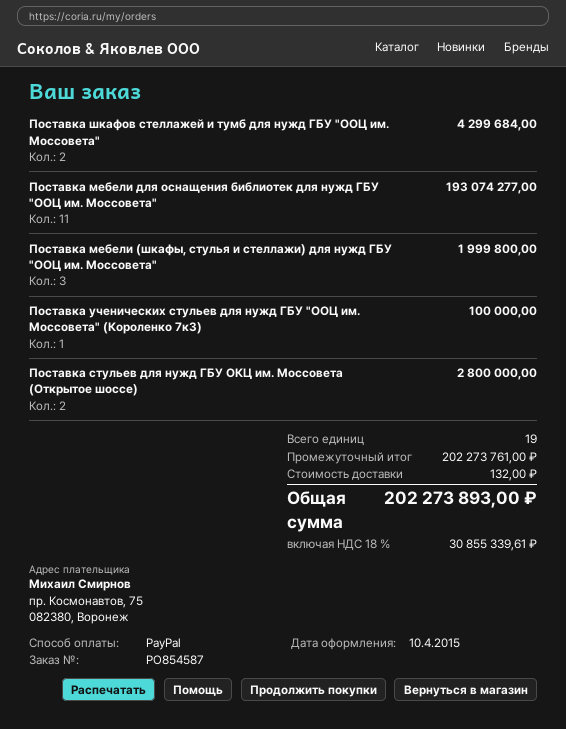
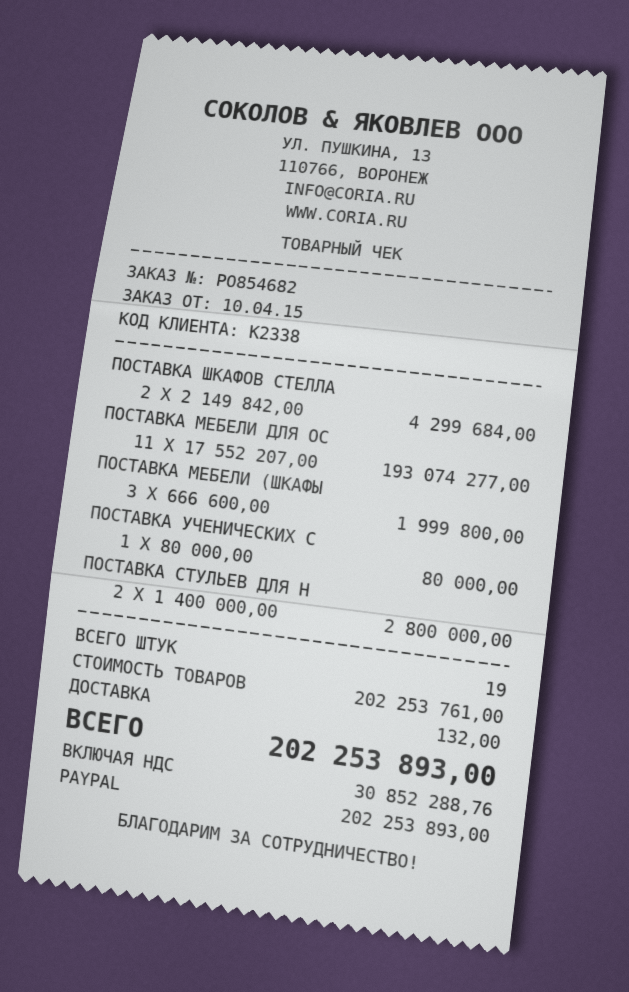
order number: PO854587 -> PO854682
Поставка ученических стульев для нужд ГБУ "ООЦ им. Моссовета" (Короленко 7к3): 1 for 100000.00 -> 1 for 80000.00
subtotal: 202273761.00 -> 202253761.00
tax: 30855339.61 -> 30852288.76
total: 202273893.00 -> 202253893.00

